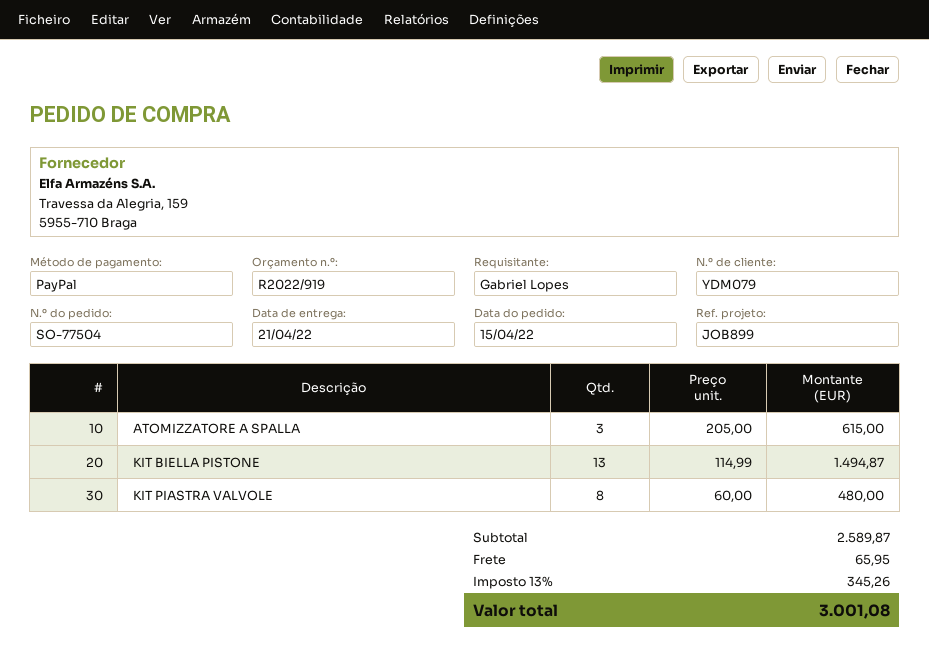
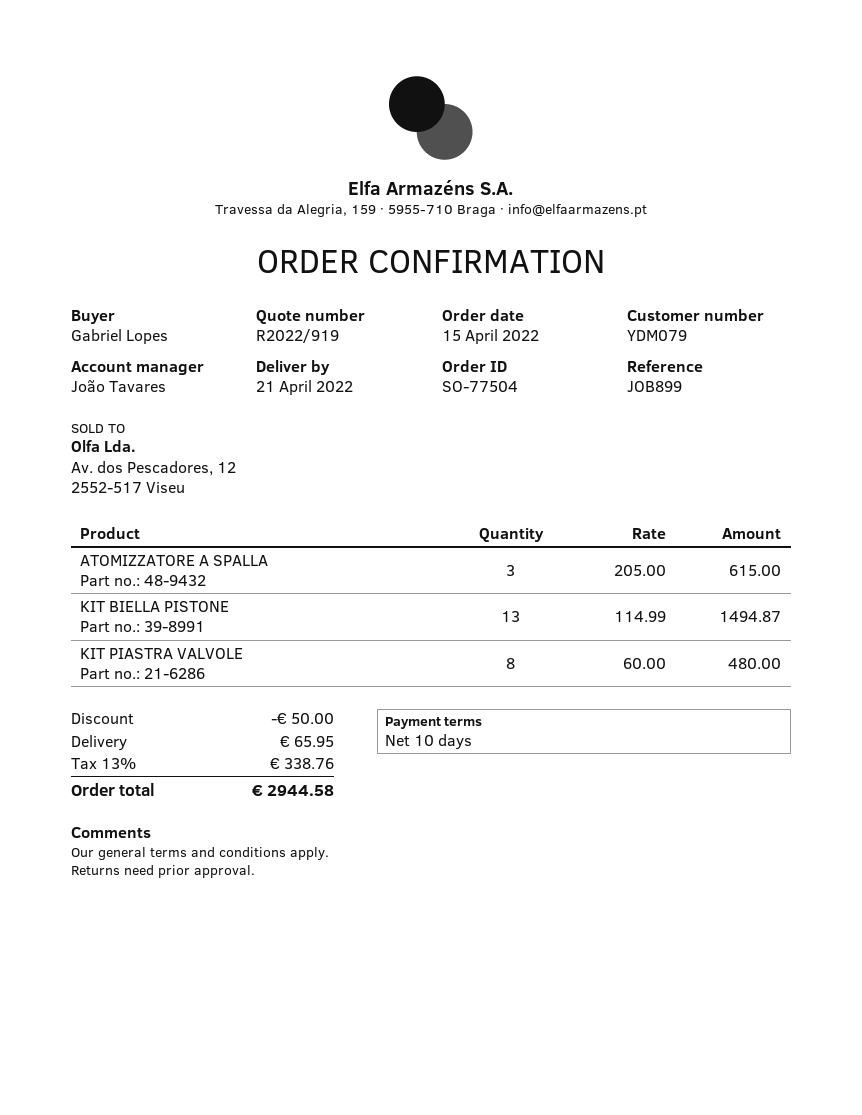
discount: none -> 50.00
tax: 13% = 345.26 -> 13% = 338.76
total: 3001.08 -> 2944.58

